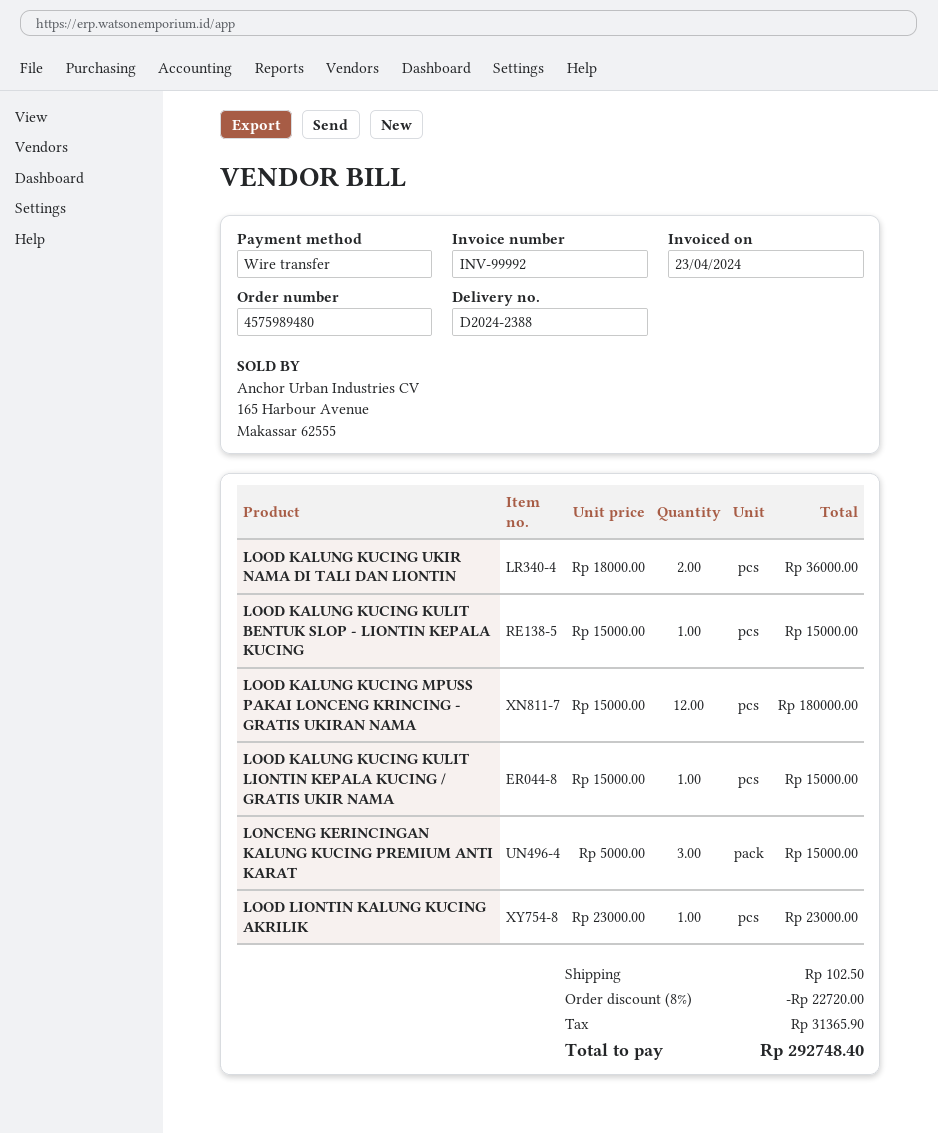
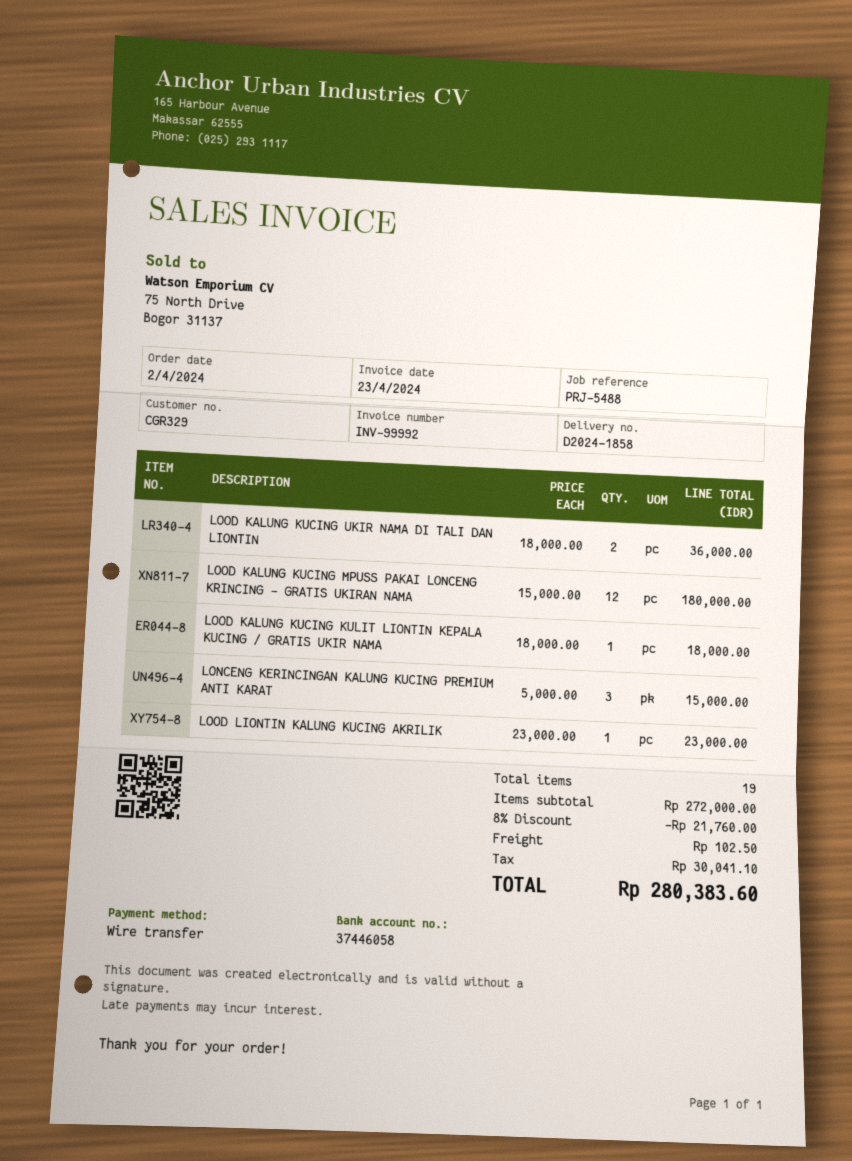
delivery note number: D2024-2388 -> D2024-1858
LOOD KALUNG KUCING KULIT BENTUK SLOP - LIONTIN KEPALA KUCING: 1 x 15000.00 = 15000.00 -> none
LOOD KALUNG KUCING KULIT LIONTIN KEPALA KUCING / GRATIS UKIR NAMA: 1 x 15000.00 = 15000.00 -> 1 x 18000.00 = 18000.00
discount: 8% = 22720.00 -> 8% = 21760.00
tax: 31365.90 -> 30041.10
total: 292748.40 -> 280383.60

